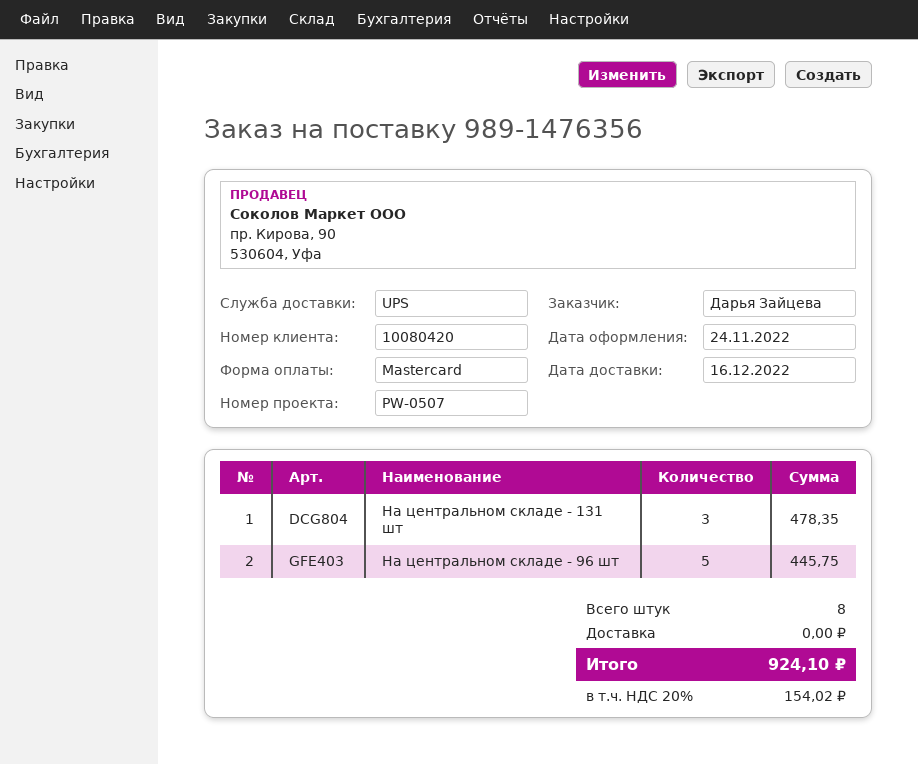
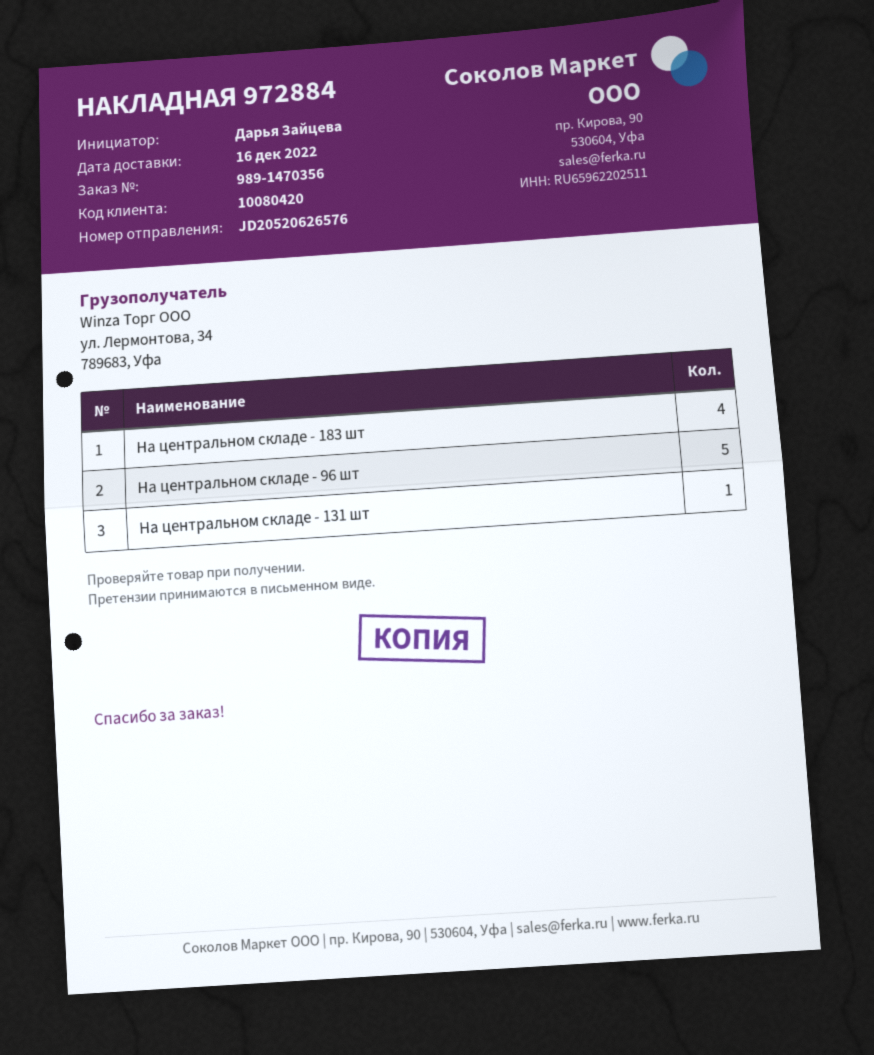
order number: 989-1476356 -> 989-1470356
На центральном складе - 131 шт: 3 -> 1
На центральном складе - 183 шт: none -> 4

